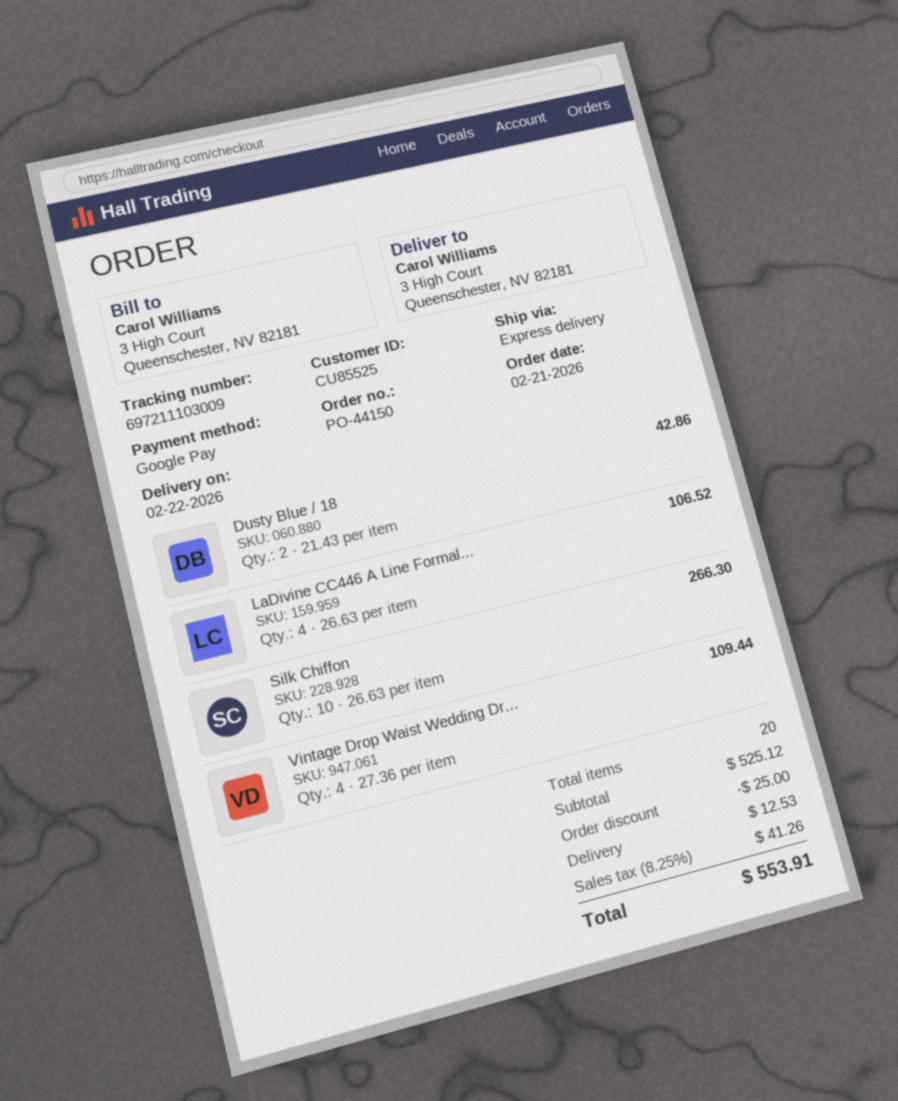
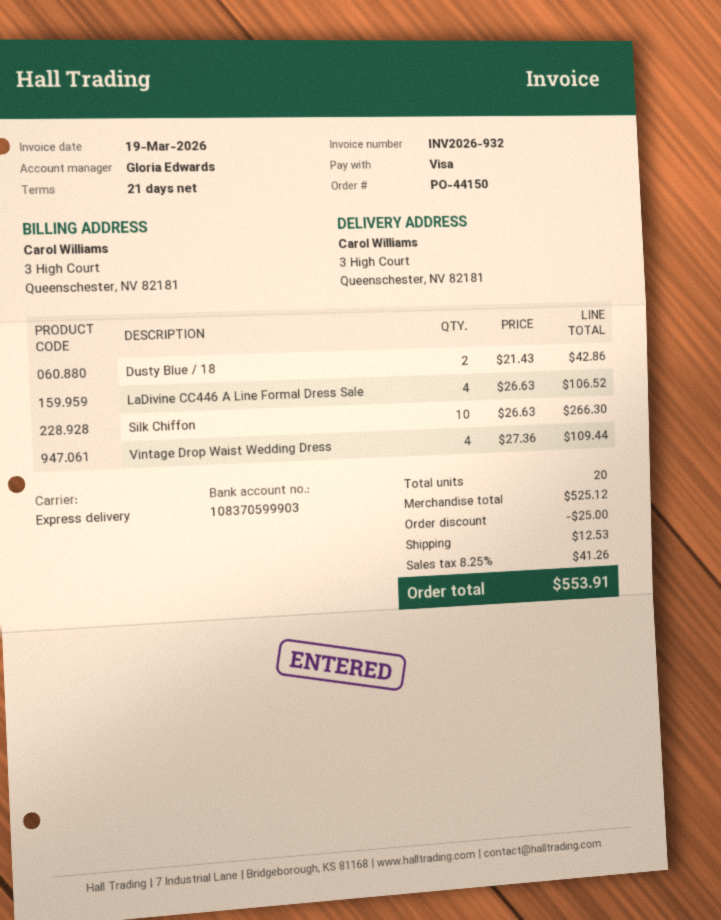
payment method: Google Pay -> Visa

